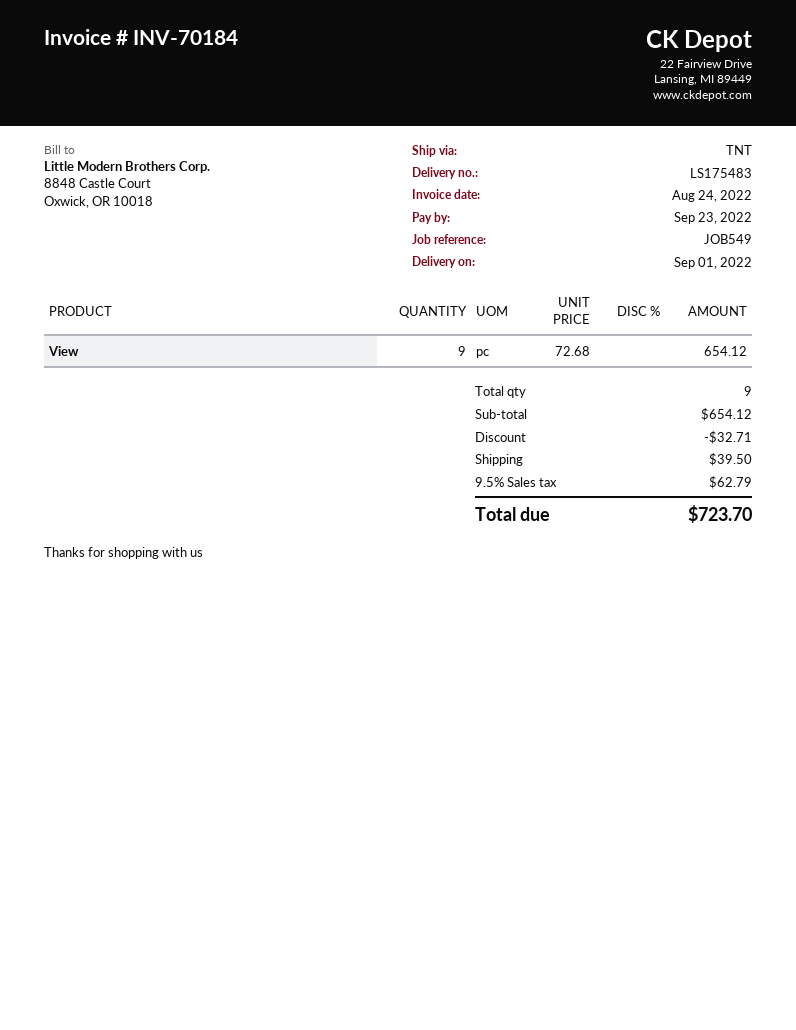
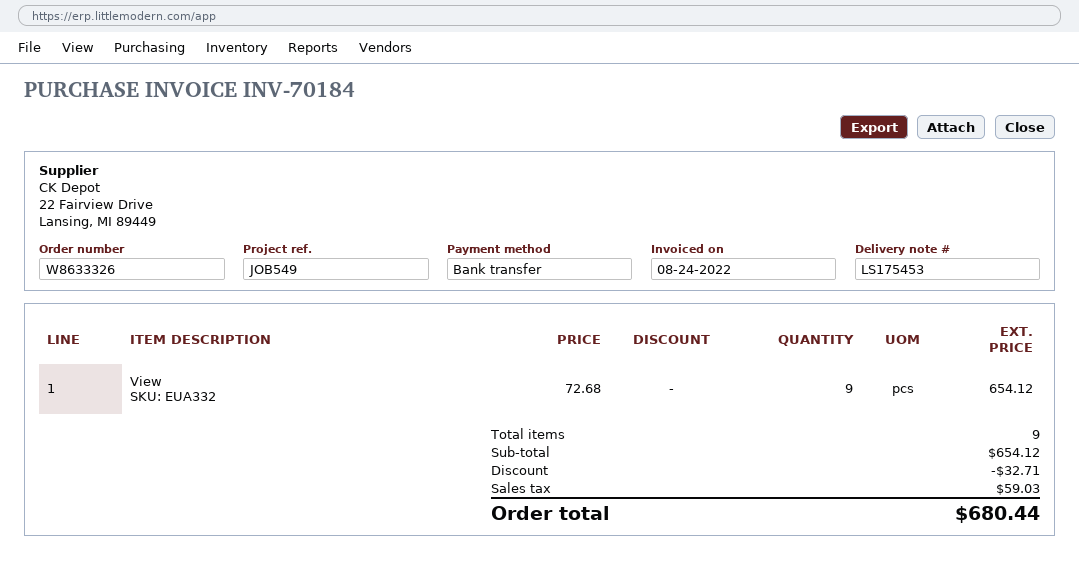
delivery note number: LS175483 -> LS175453
shipping: 39.50 -> none
tax: 62.79 -> 59.03
total: 723.70 -> 680.44

